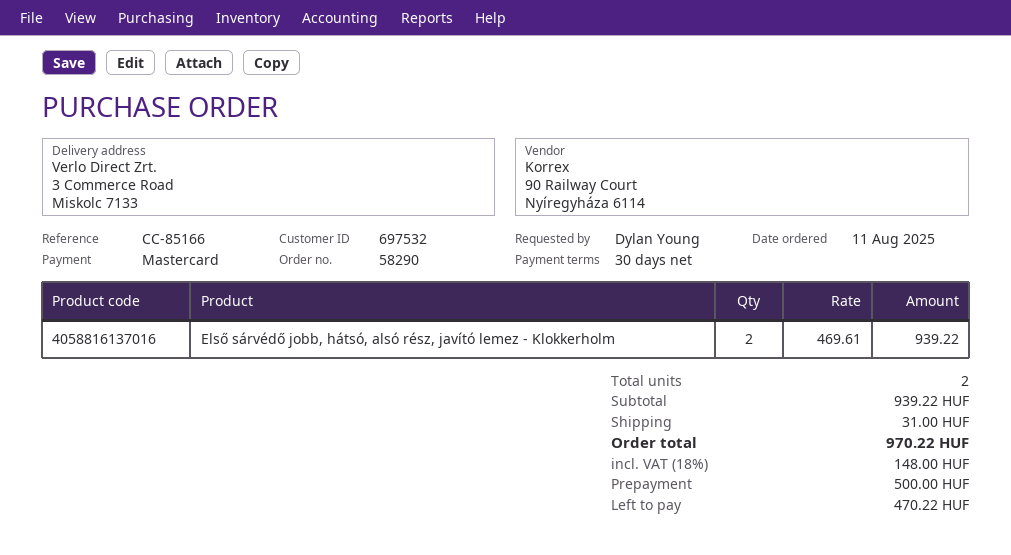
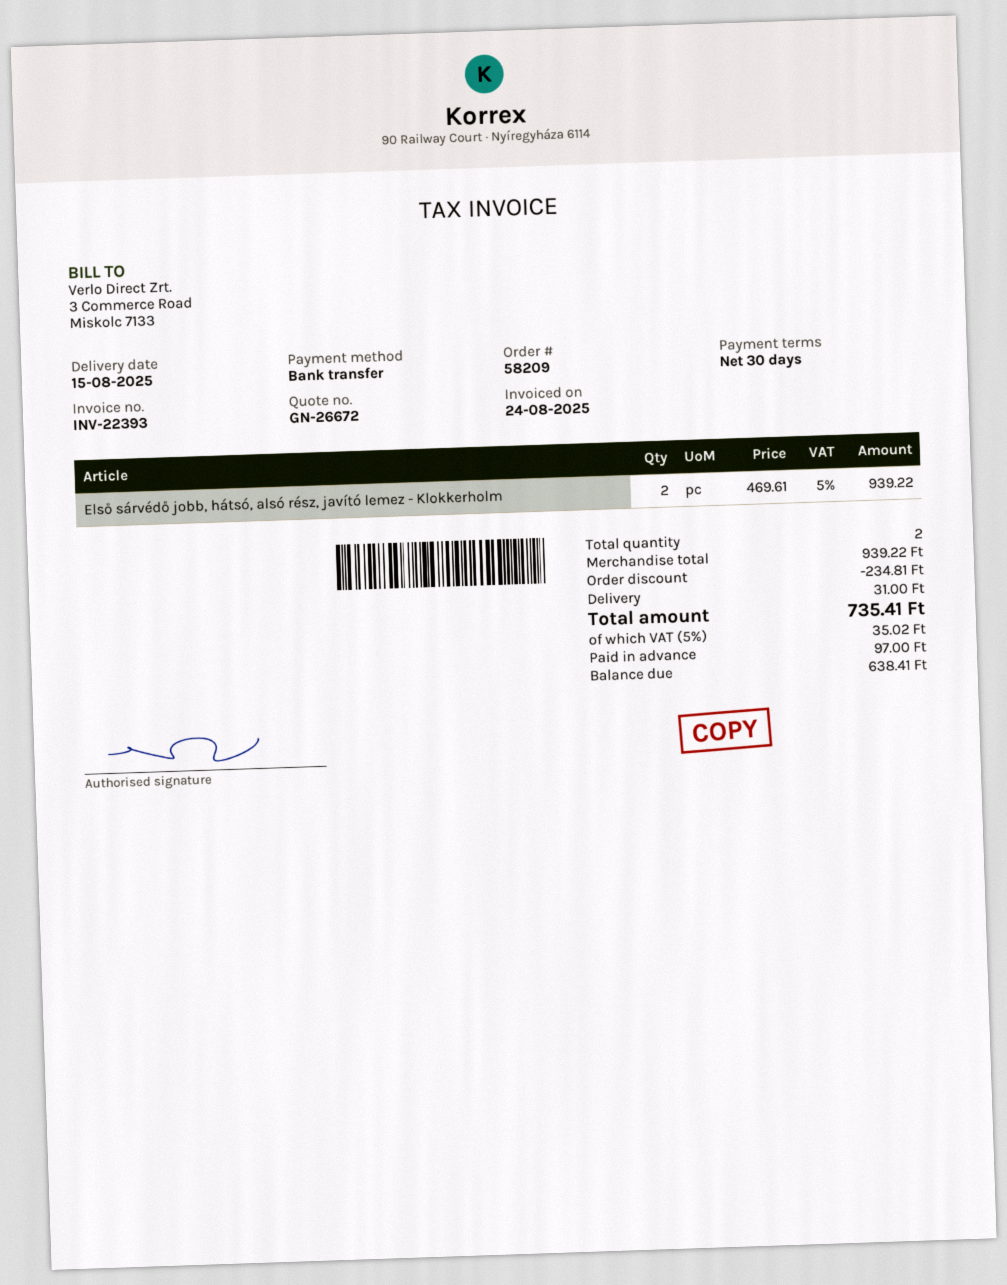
order number: 58290 -> 58209
payment method: Mastercard -> bank transfer
discount: none -> 234.81
tax: 18% = 148.00 -> 5% = 35.02
total: 970.22 -> 735.41
deposit: 500.00 -> 97.00
balance: 470.22 -> 638.41

